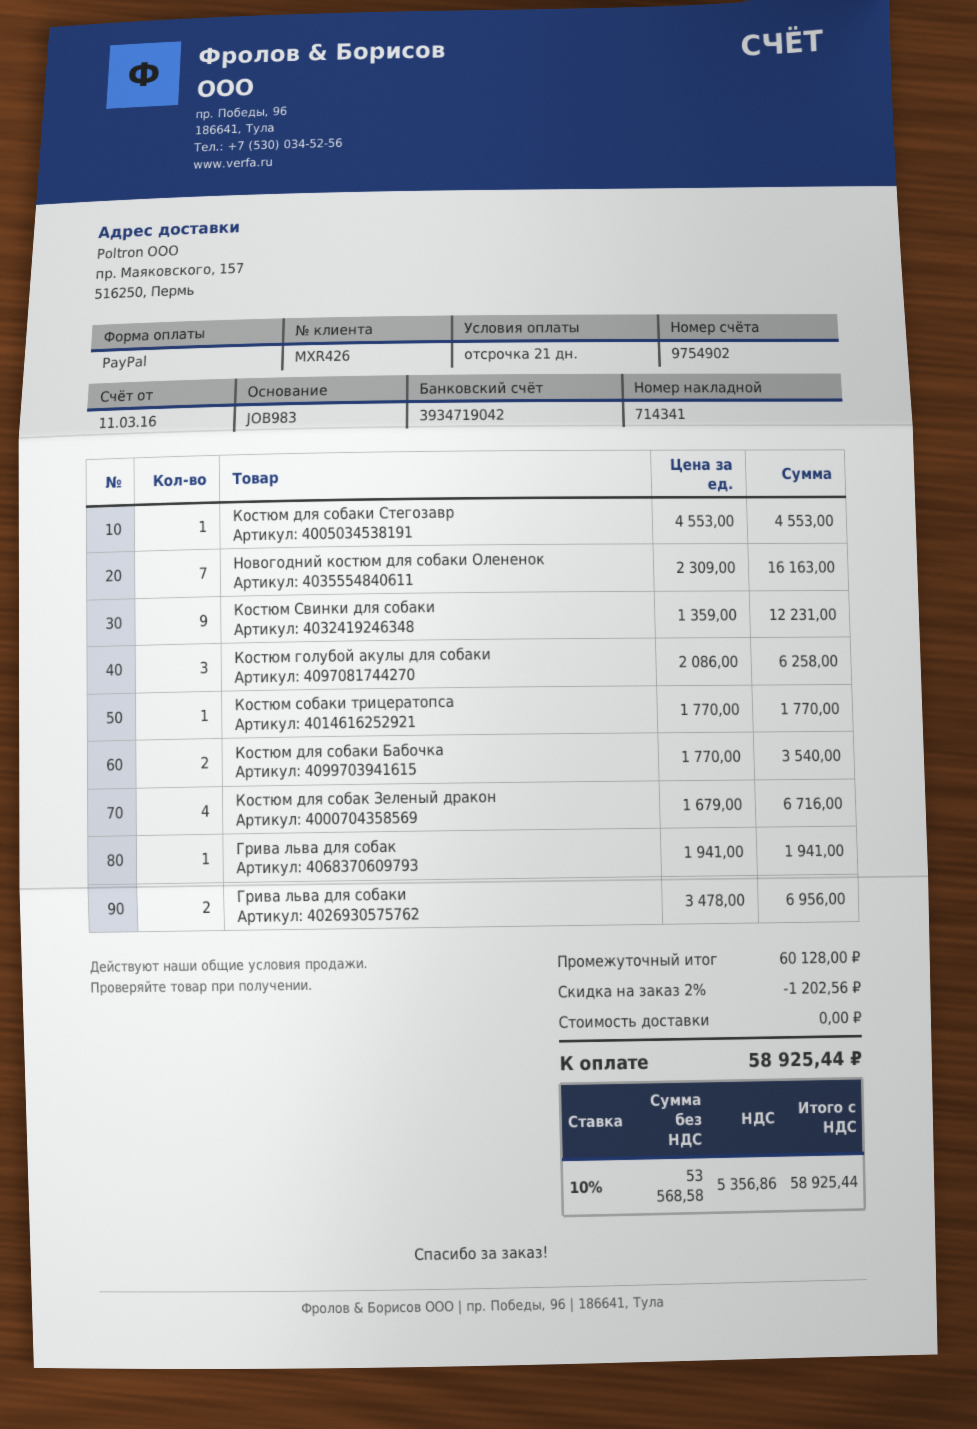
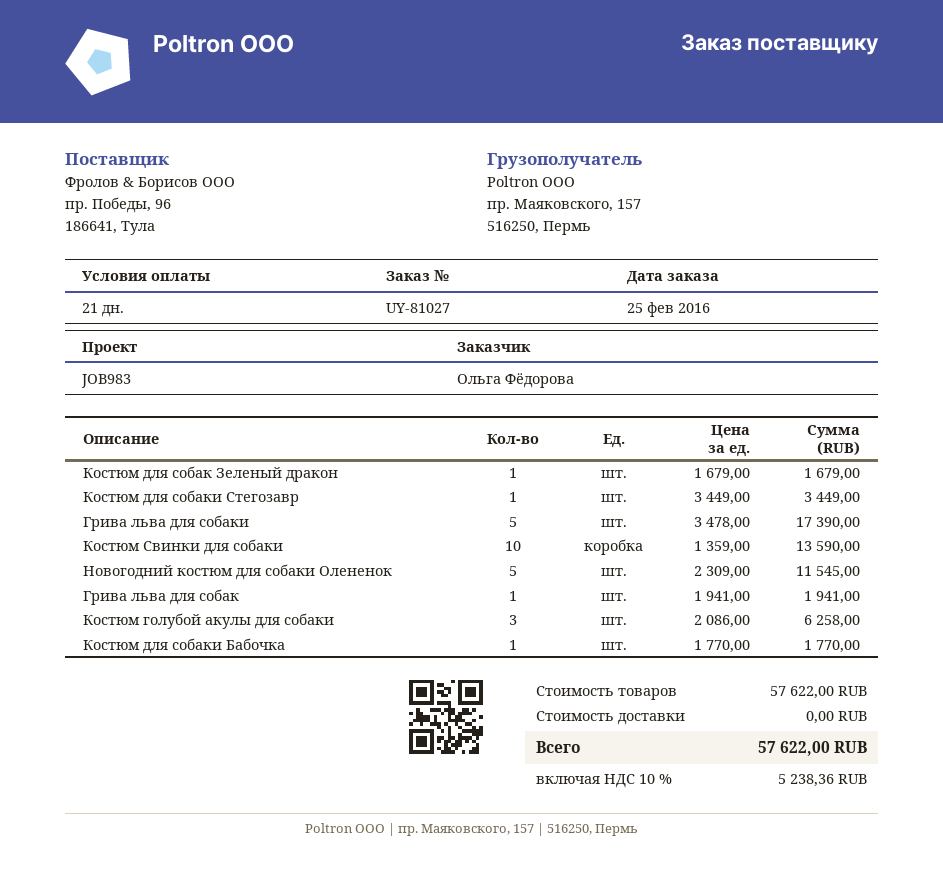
Костюм для собаки Стегозавр: 1 x 4553.00 = 4553.00 -> 1 x 3449.00 = 3449.00
Новогодний костюм для собаки Олененок: 7 x 2309.00 = 16163.00 -> 5 x 2309.00 = 11545.00
Костюм Свинки для собаки: 9 x 1359.00 = 12231.00 -> 10 x 1359.00 = 13590.00
Костюм собаки трицератопса: 1 x 1770.00 = 1770.00 -> none
Костюм для собаки Бабочка: 2 x 1770.00 = 3540.00 -> 1 x 1770.00 = 1770.00
Костюм для собак Зеленый дракон: 4 x 1679.00 = 6716.00 -> 1 x 1679.00 = 1679.00
Грива льва для собаки: 2 x 3478.00 = 6956.00 -> 5 x 3478.00 = 17390.00
subtotal: 60128.00 -> 57622.00
discount: 2% = 1202.56 -> none
tax: 10% = 5356.86 -> 10% = 5238.36
total: 58925.44 -> 57622.00

